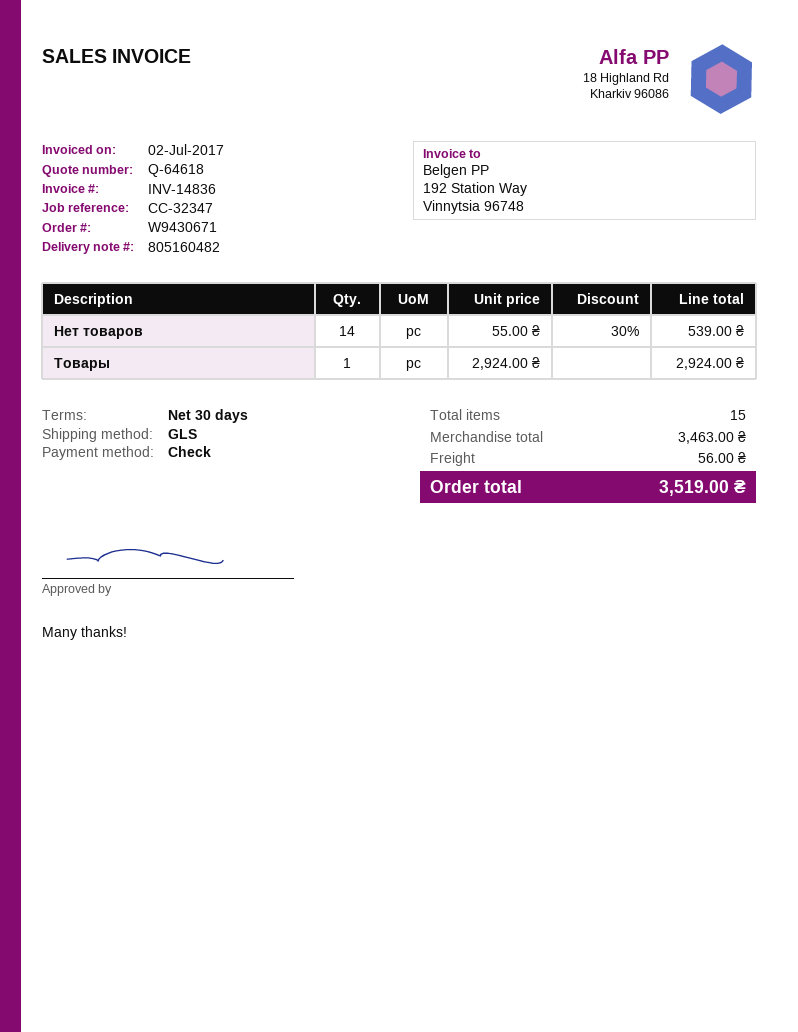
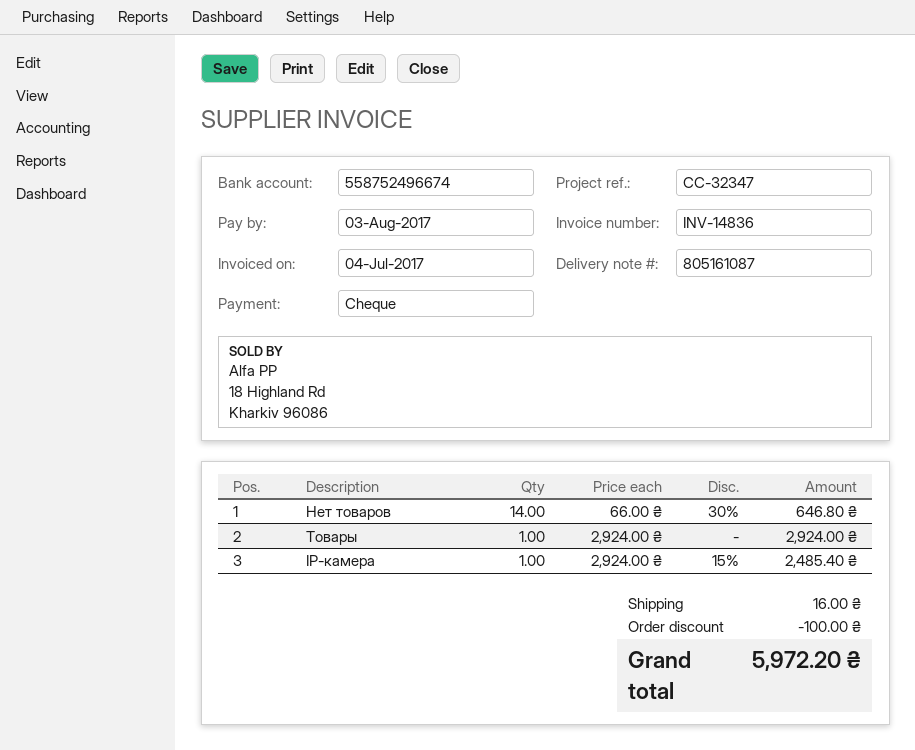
delivery note number: 805160482 -> 805161087
invoice date: 2017-07-02 -> 2017-07-04
Нет товаров: 14 x 55.00 - 30% = 539.00 -> 14 x 66.00 - 30% = 646.80
IP-камера: none -> 1 x 2924.00 - 15% = 2485.40
discount: none -> 100.00
shipping: 56.00 -> 16.00
total: 3519.00 -> 5972.20

